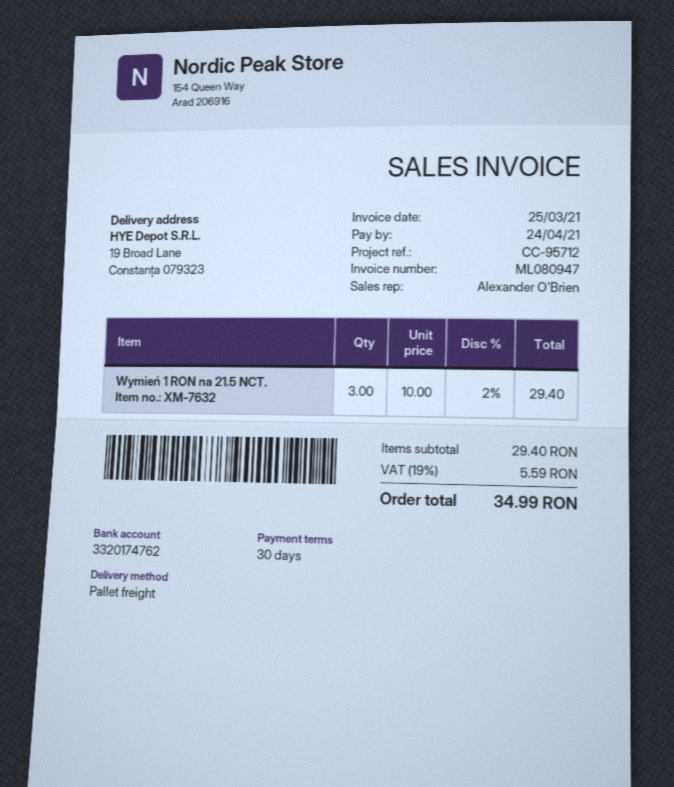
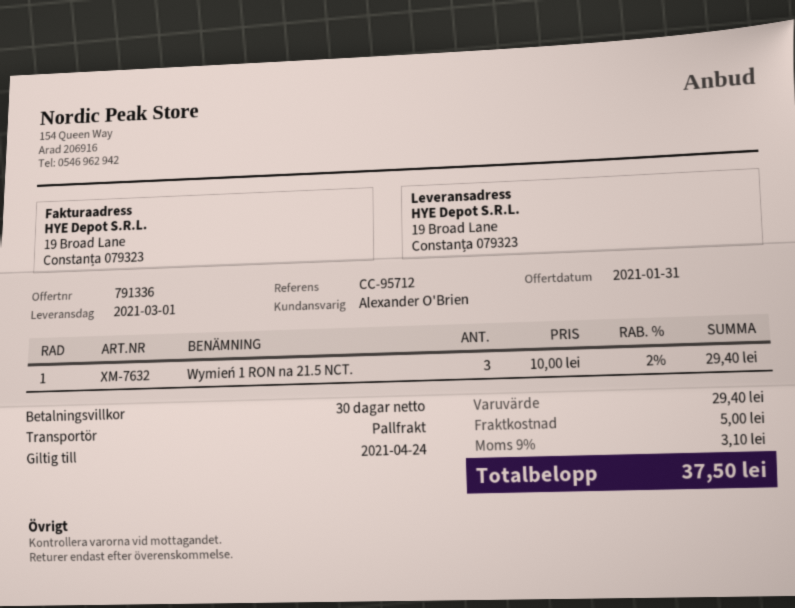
shipping: none -> 5.00
tax: 19% = 5.59 -> 9% = 3.10
total: 34.99 -> 37.50

